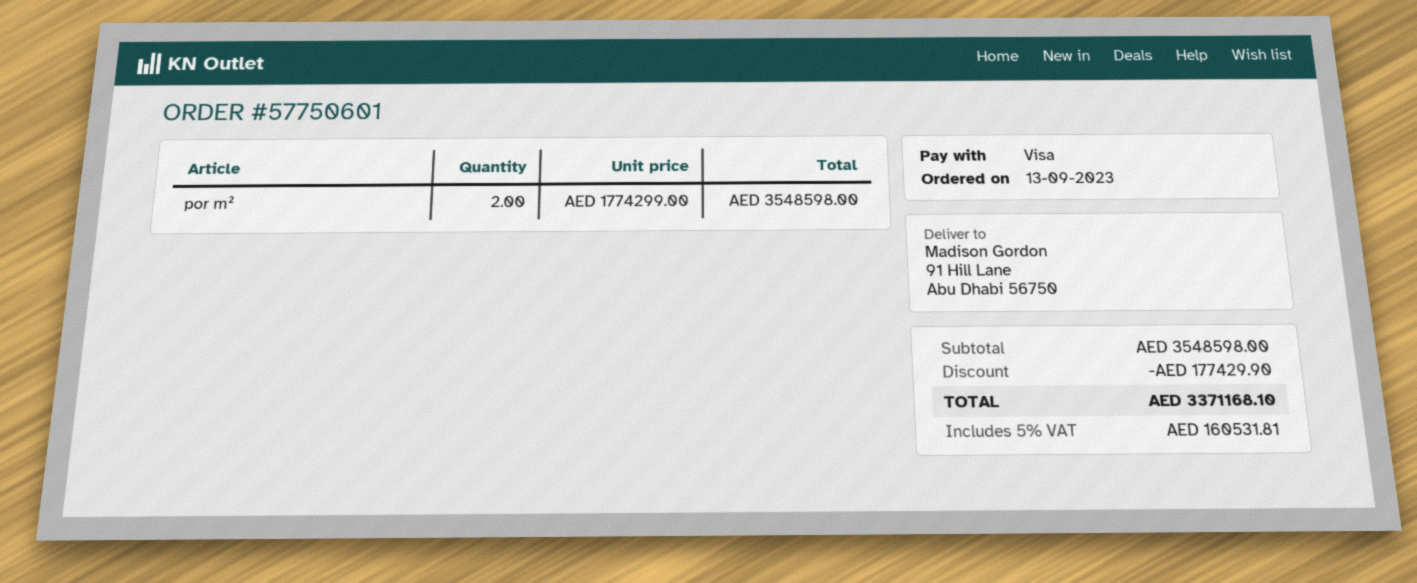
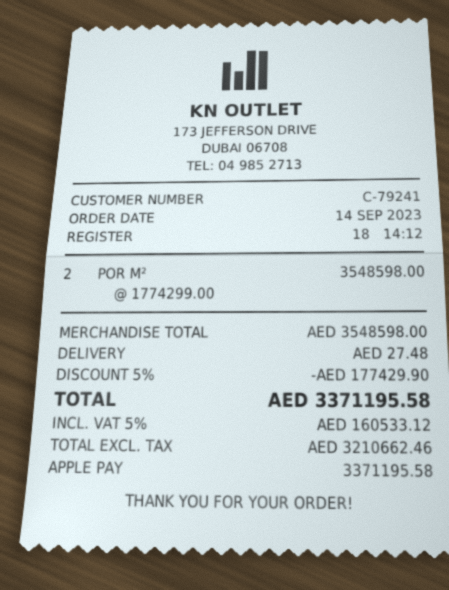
order date: 2023-09-13 -> 2023-09-14
payment method: Visa -> Apple Pay
shipping: none -> 27.48
tax: 5% = 160531.81 -> 5% = 160533.12
total: 3371168.10 -> 3371195.58

